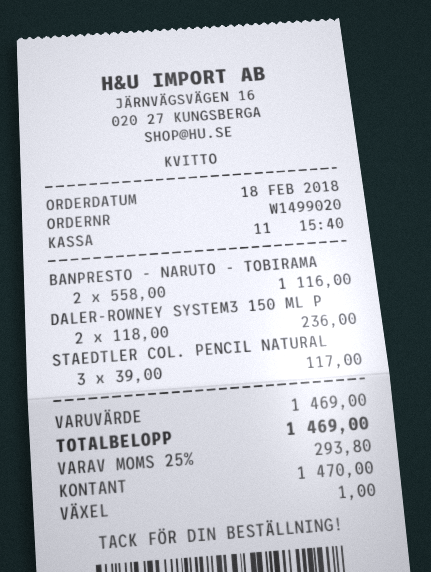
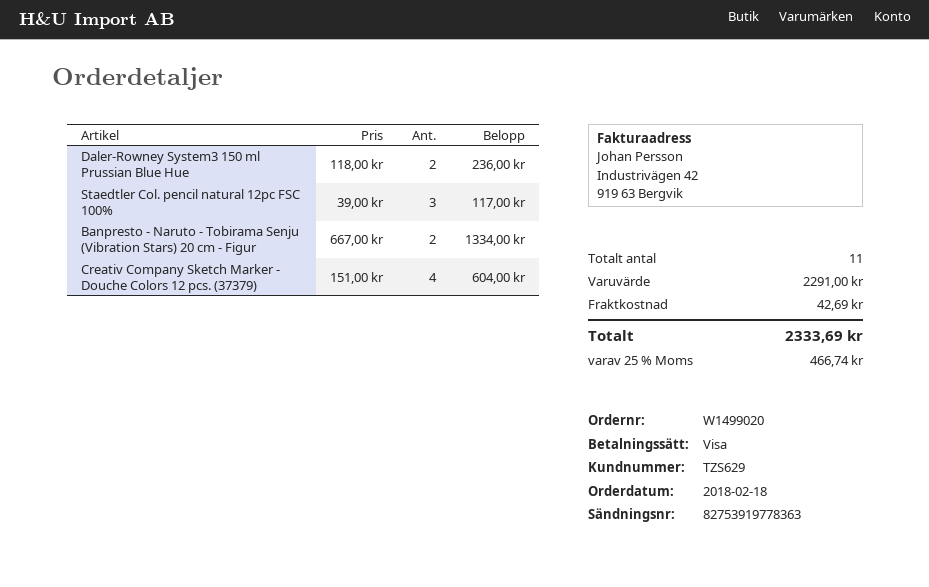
payment method: cash -> Visa
BANPRESTO - NARUTO - TOBIRAMA: 2 x 558.00 = 1116.00 -> 2 x 667.00 = 1334.00
Creativ Company Sketch Marker - Douche Colors 12 pcs. (37379): none -> 4 x 151.00 = 604.00
subtotal: 1469.00 -> 2291.00
shipping: none -> 42.69
tax: 25% = 293.80 -> 25% = 466.74
total: 1469.00 -> 2333.69

